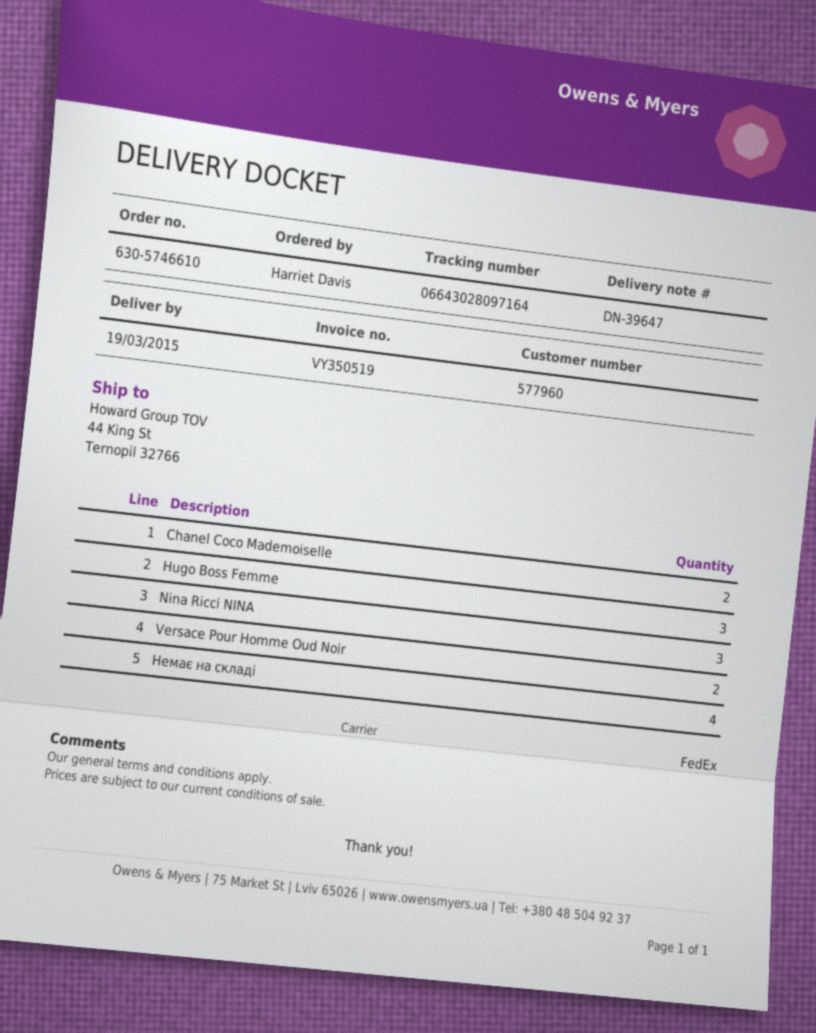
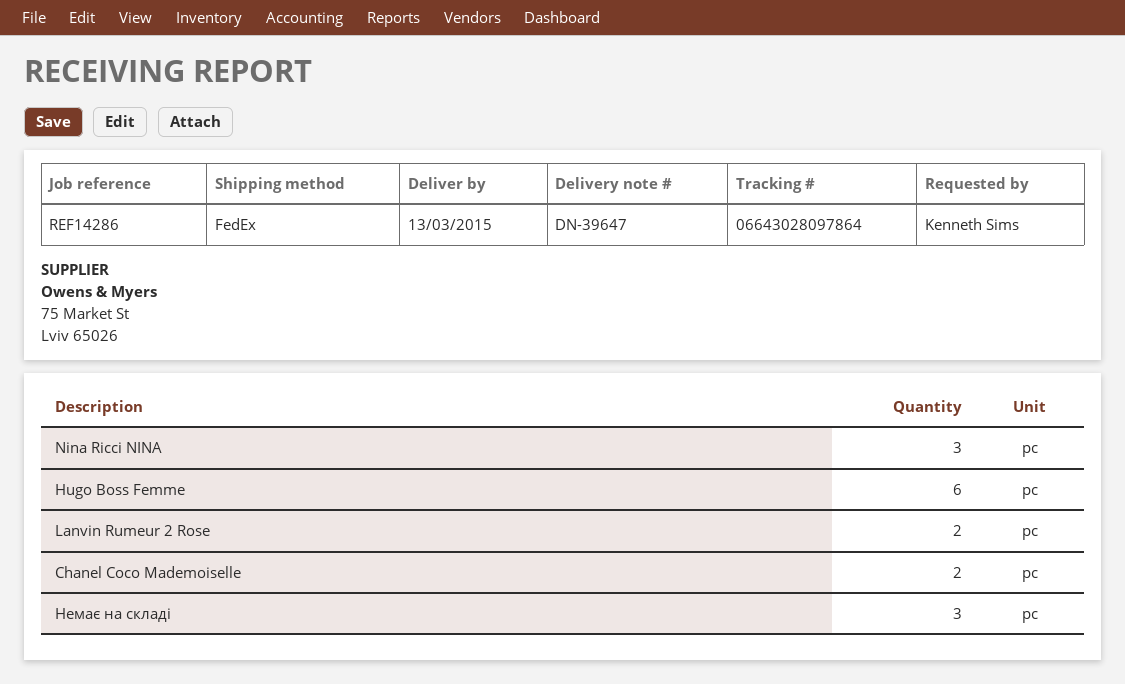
delivery date: 2015-03-19 -> 2015-03-13
ordered by: Harriet Davis -> Kenneth Sims
tracking number: 06643028097164 -> 06643028097864
Hugo Boss Femme: 3 -> 6
Versace Pour Homme Oud Noir: 2 -> none
Немає на складі: 4 -> 3
Lanvin Rumeur 2 Rose: none -> 2

